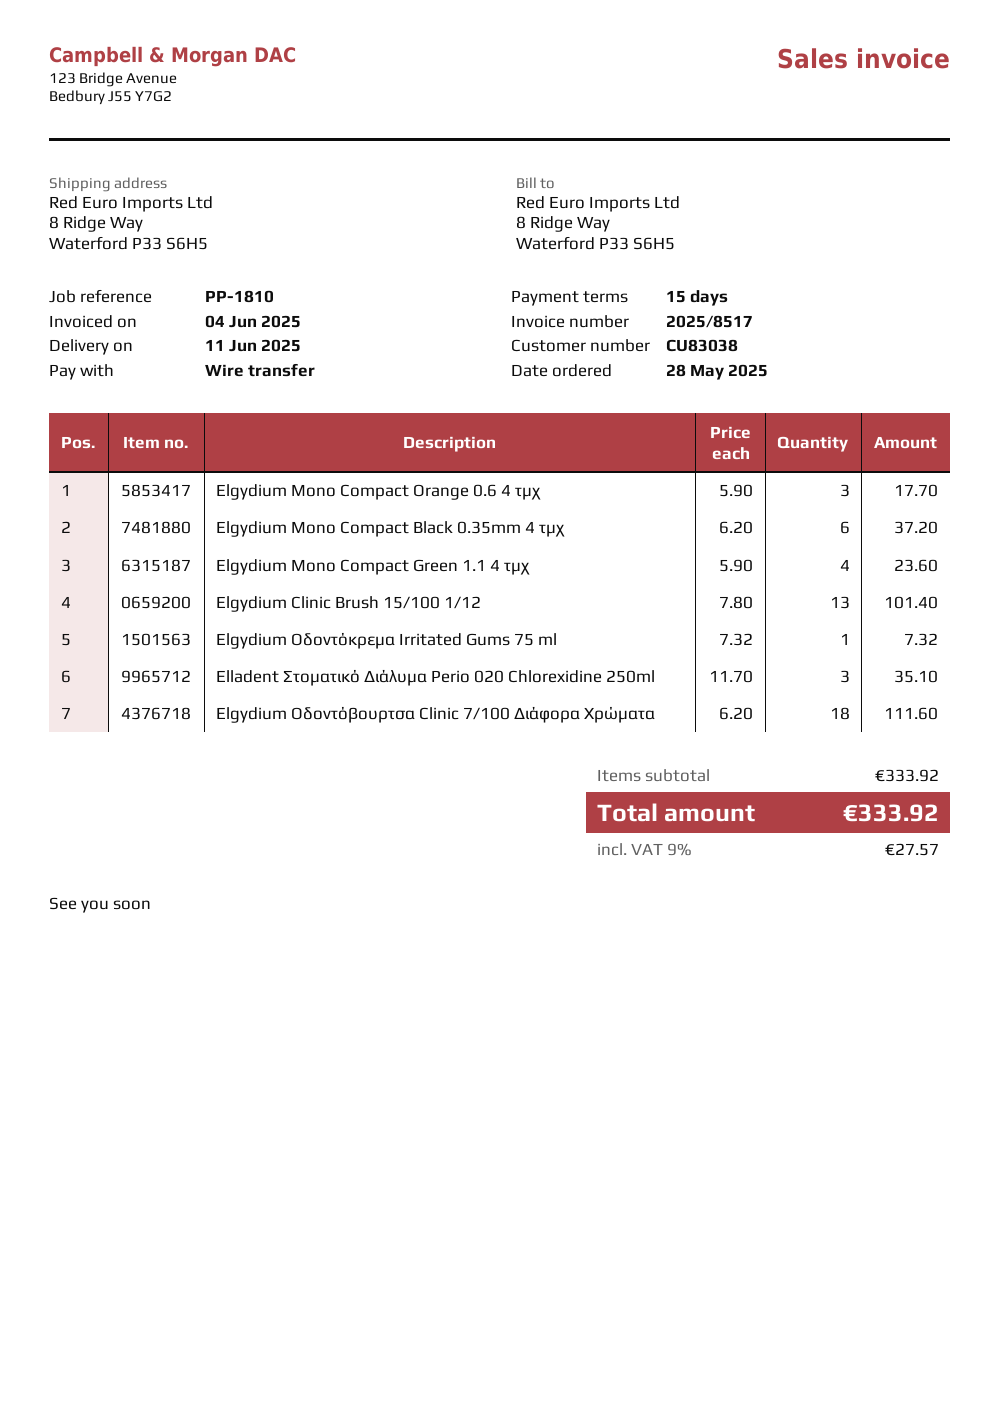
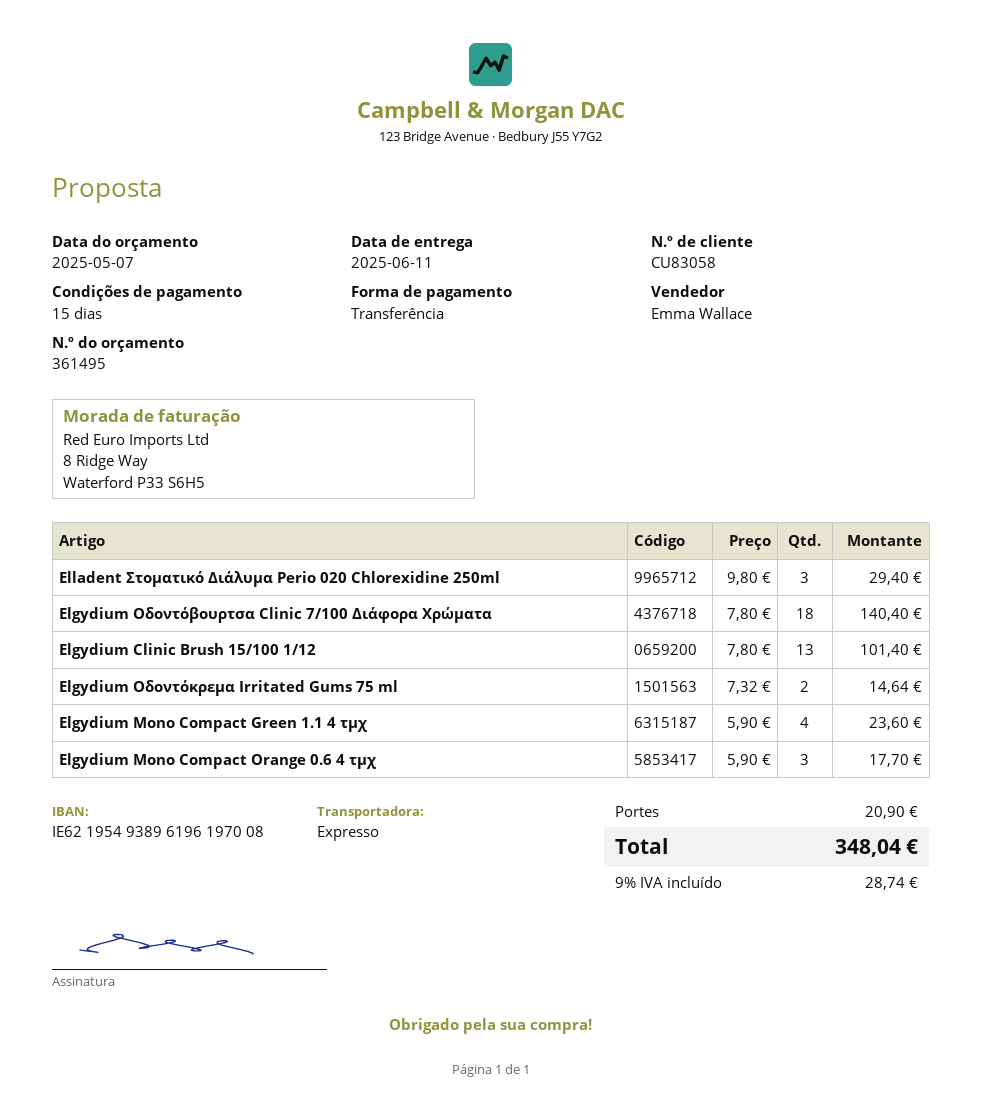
customer number: CU83038 -> CU83058
Elgydium Mono Compact Black 0.35mm 4 τμχ: 6 x 6.20 = 37.20 -> none
Elgydium Οδοντόκρεμα Irritated Gums 75 ml: 1 x 7.32 = 7.32 -> 2 x 7.32 = 14.64
Elladent Στοματικό Διάλυμα Perio 020 Chlorexidine 250ml: 3 x 11.70 = 35.10 -> 3 x 9.80 = 29.40
Elgydium Οδοντόβουρτσα Clinic 7/100 Διάφορα Χρώματα: 18 x 6.20 = 111.60 -> 18 x 7.80 = 140.40
shipping: none -> 20.90
tax: 9% = 27.57 -> 9% = 28.74
total: 333.92 -> 348.04

